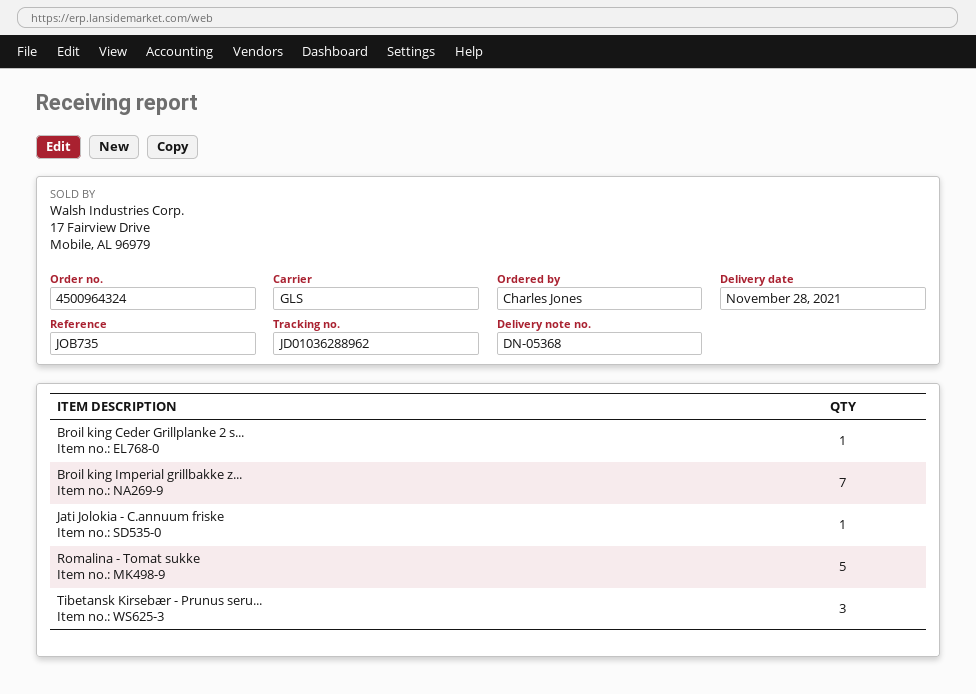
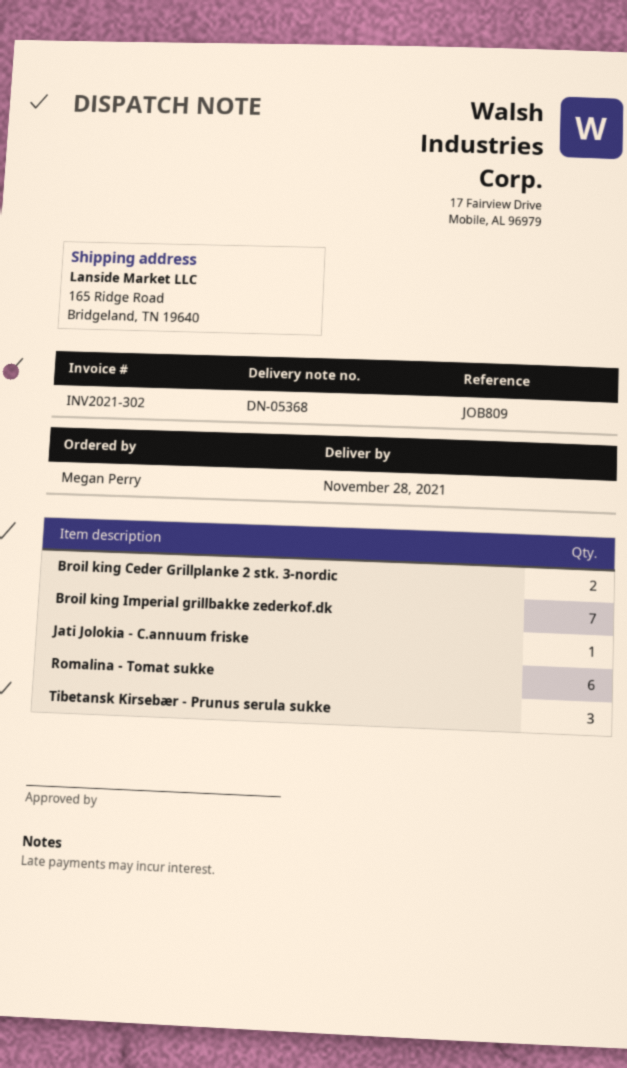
reference: JOB735 -> JOB809
ordered by: Charles Jones -> Megan Perry
Broil king Ceder Grillplanke 2 s...: 1 -> 2
Romalina - Tomat sukke: 5 -> 6

